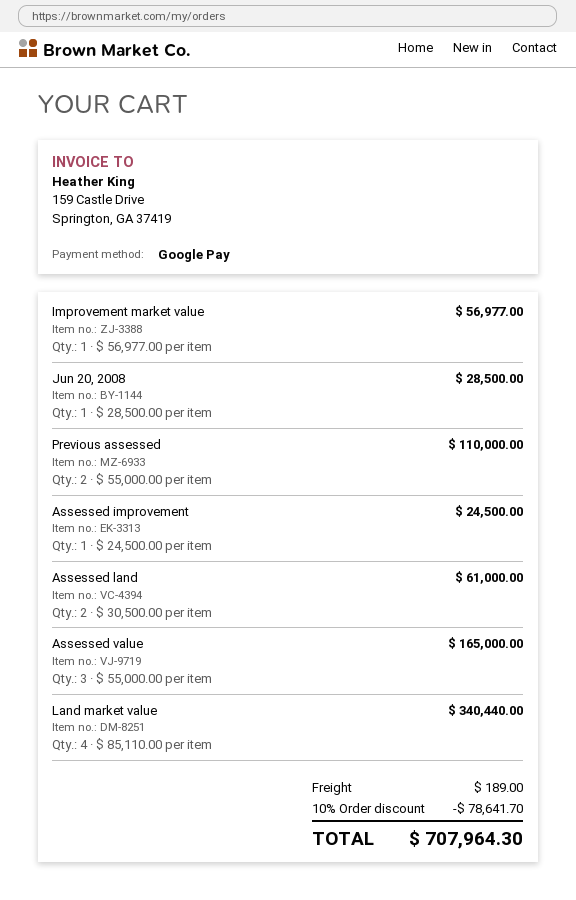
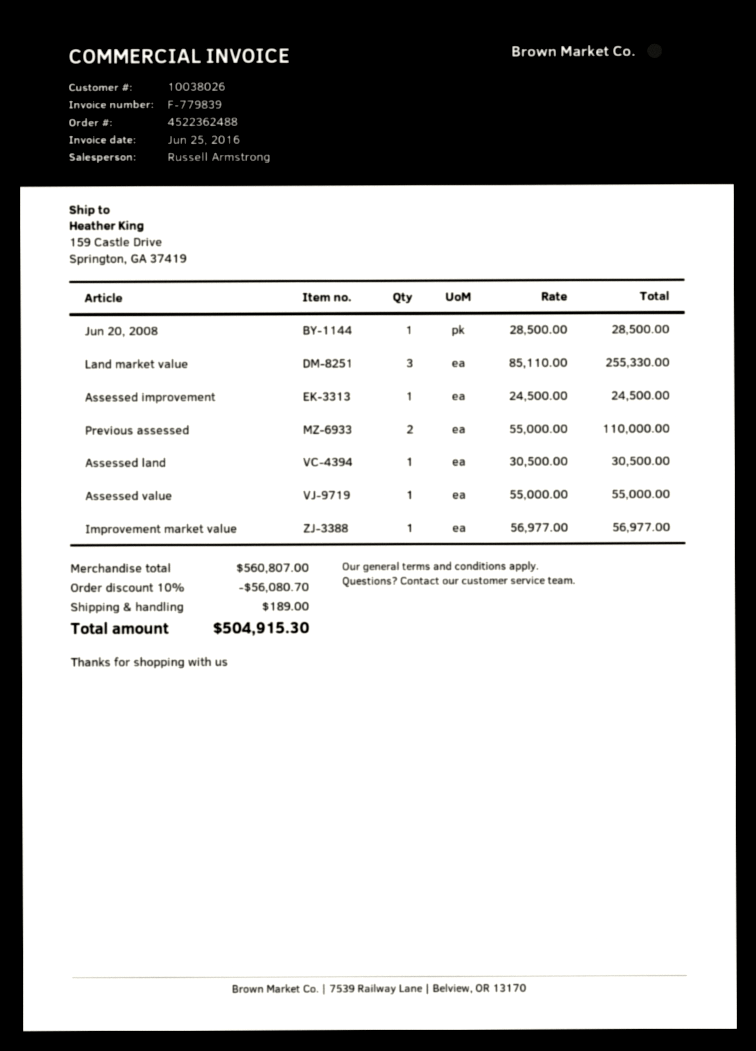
Assessed land: 2 x 30500.00 = 61000.00 -> 1 x 30500.00 = 30500.00
Assessed value: 3 x 55000.00 = 165000.00 -> 1 x 55000.00 = 55000.00
Land market value: 4 x 85110.00 = 340440.00 -> 3 x 85110.00 = 255330.00
discount: 10% = 78641.70 -> 10% = 56080.70
total: 707964.30 -> 504915.30

